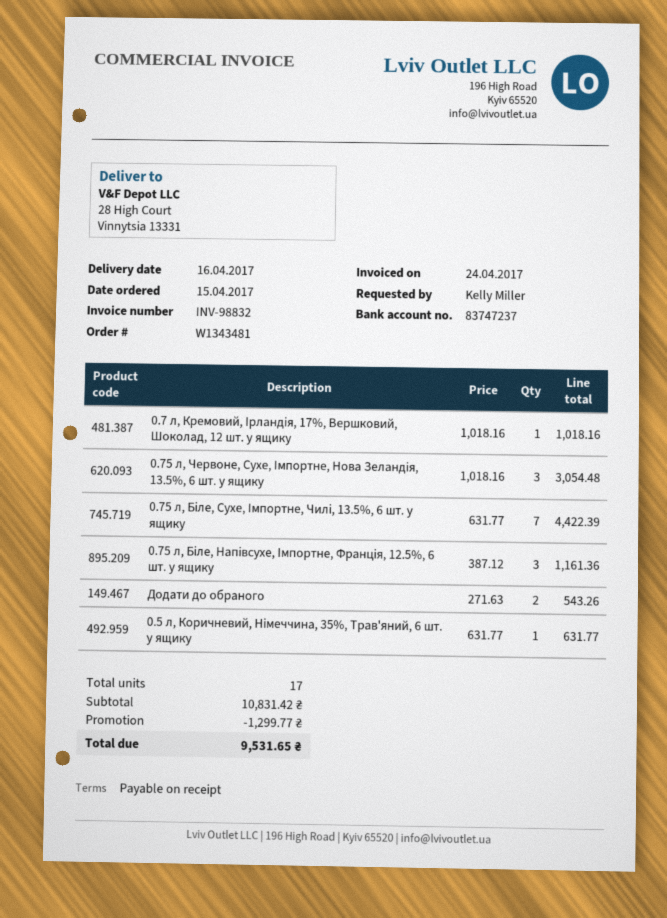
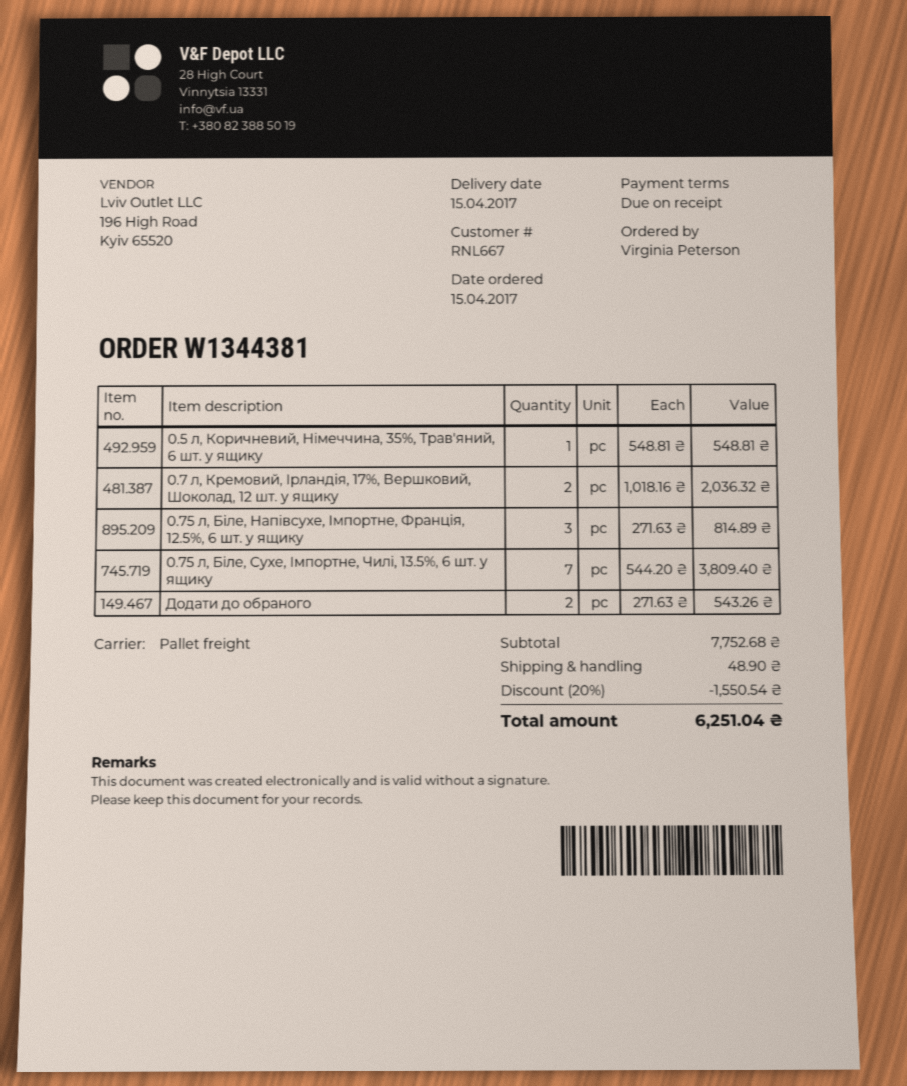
order number: W1343481 -> W1344381
delivery date: 2017-04-16 -> 2017-04-15
ordered by: Kelly Miller -> Virginia Peterson
0.7 л, Кремовий, Ірландія, 17%, Вершковий, Шоколад, 12 шт. у ящику: 1 x 1018.16 = 1018.16 -> 2 x 1018.16 = 2036.32
0.75 л, Червоне, Сухе, Імпортне, Нова Зеландія, 13.5%, 6 шт. у ящику: 3 x 1018.16 = 3054.48 -> none
0.75 л, Біле, Сухе, Імпортне, Чилі, 13.5%, 6 шт. у ящику: 7 x 631.77 = 4422.39 -> 7 x 544.20 = 3809.40
0.75 л, Біле, Напівсухе, Імпортне, Франція, 12.5%, 6 шт. у ящику: 3 x 387.12 = 1161.36 -> 3 x 271.63 = 814.89
0.5 л, Коричневий, Німеччина, 35%, Трав'яний, 6 шт. у ящику: 1 x 631.77 = 631.77 -> 1 x 548.81 = 548.81
subtotal: 10831.42 -> 7752.68
discount: 1299.77 -> 1550.54
shipping: none -> 48.90
total: 9531.65 -> 6251.04

